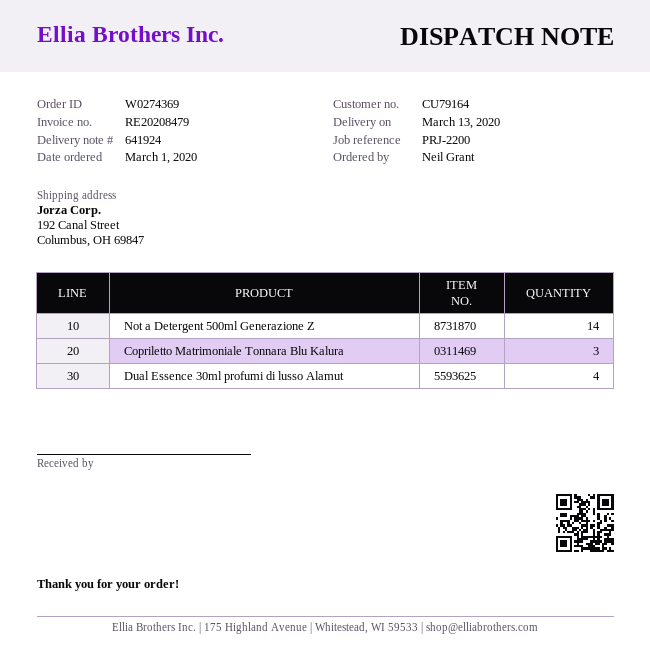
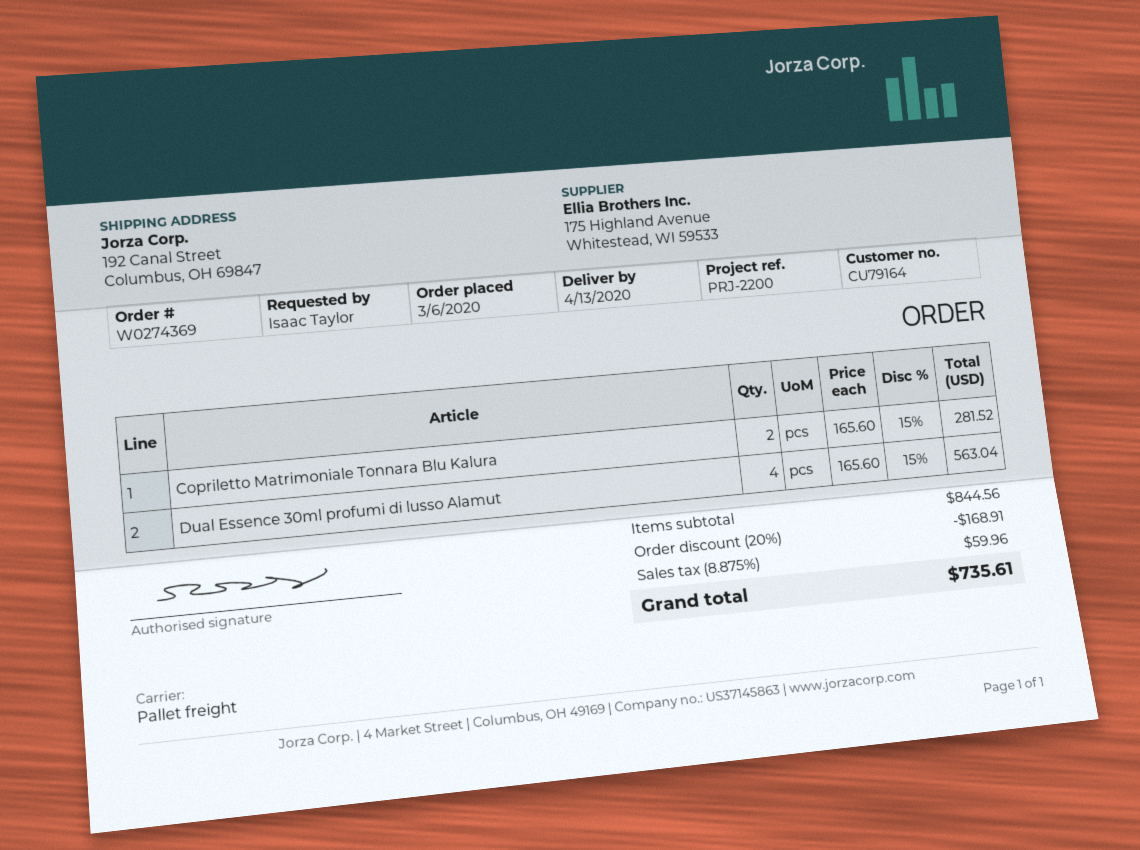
order date: 2020-03-01 -> 2020-03-06
delivery date: 2020-03-13 -> 2020-04-13
ordered by: Neil Grant -> Isaac Taylor
Not a Detergent 500ml Generazione Z: 14 -> none
Copriletto Matrimoniale Tonnara Blu Kalura: 3 -> 2

